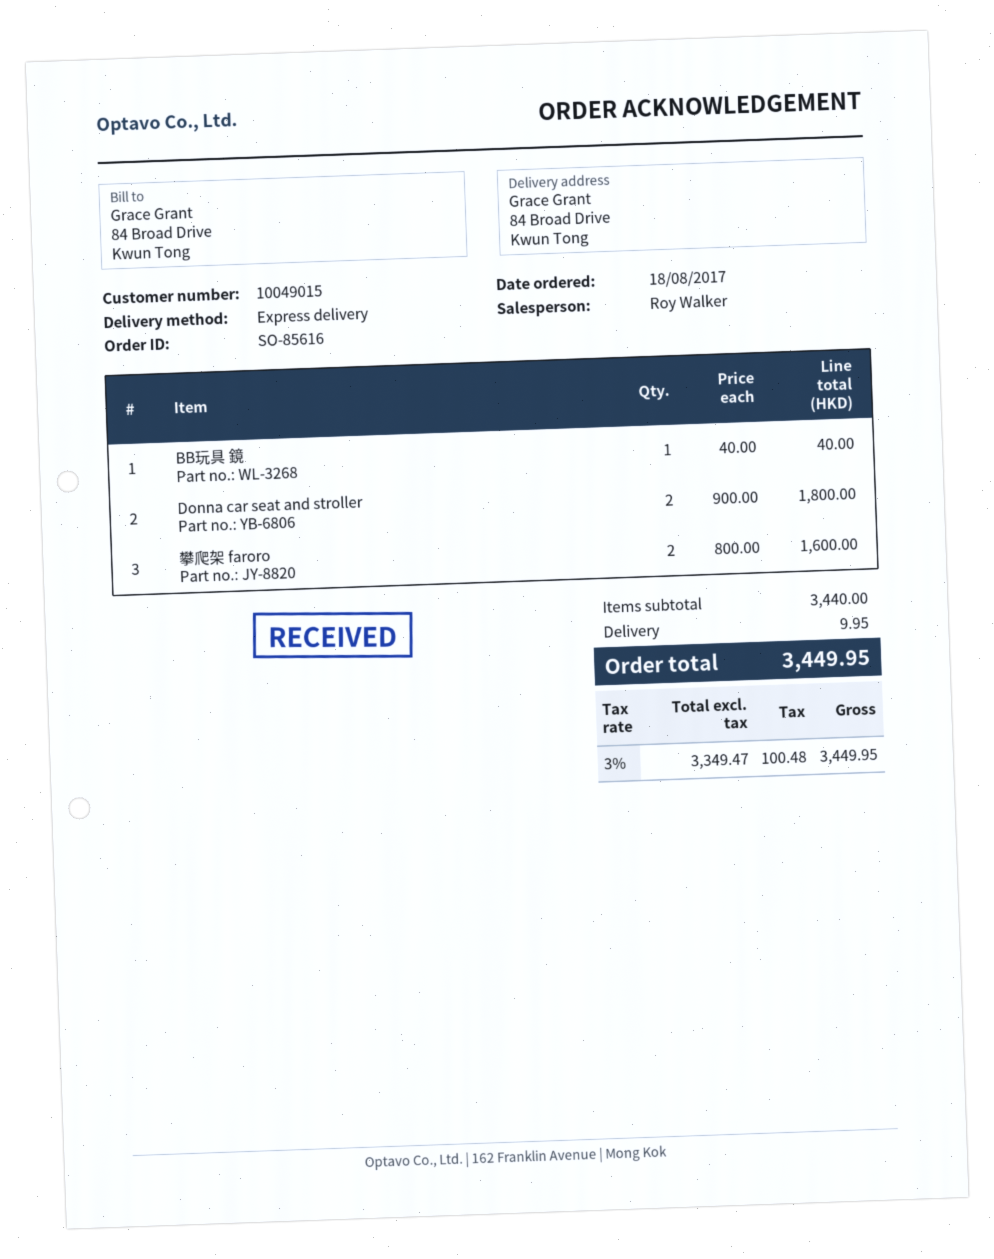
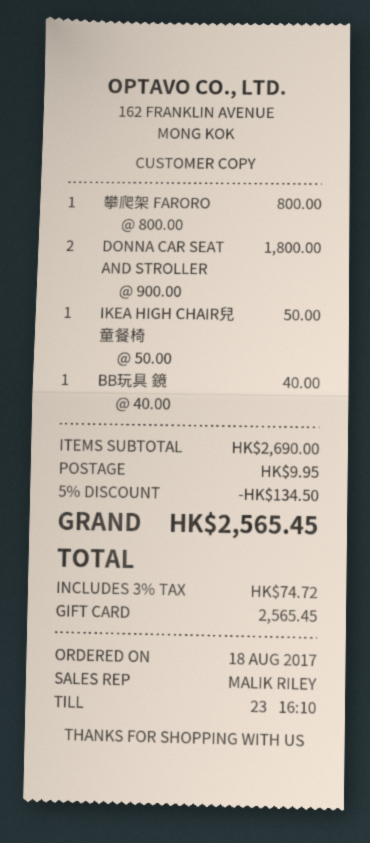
sales rep: Roy Walker -> MALIK RILEY
攀爬架 faroro: 2 x 800.00 = 1600.00 -> 1 x 800.00 = 800.00
IKEA HIGH CHAIR兒童餐椅: none -> 1 x 50.00 = 50.00
subtotal: 3440.00 -> 2690.00
discount: none -> 5% = 134.50
tax: 3% = 100.48 -> 3% = 74.72
total: 3449.95 -> 2565.45

